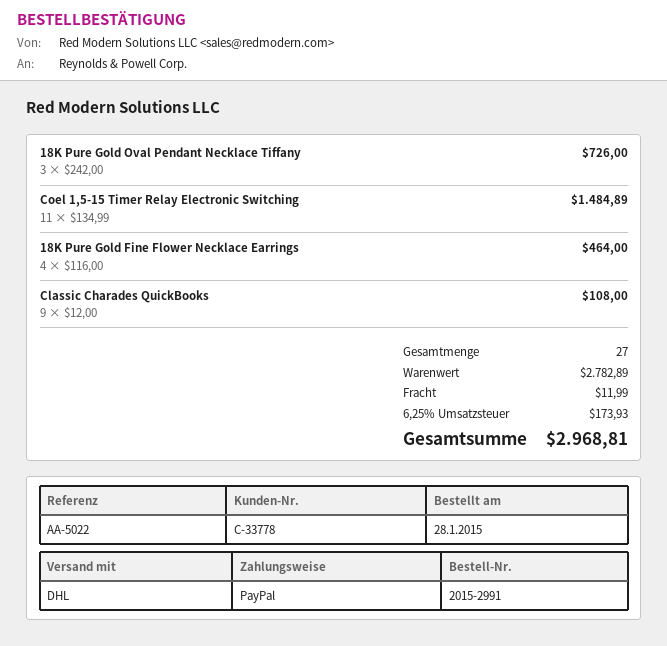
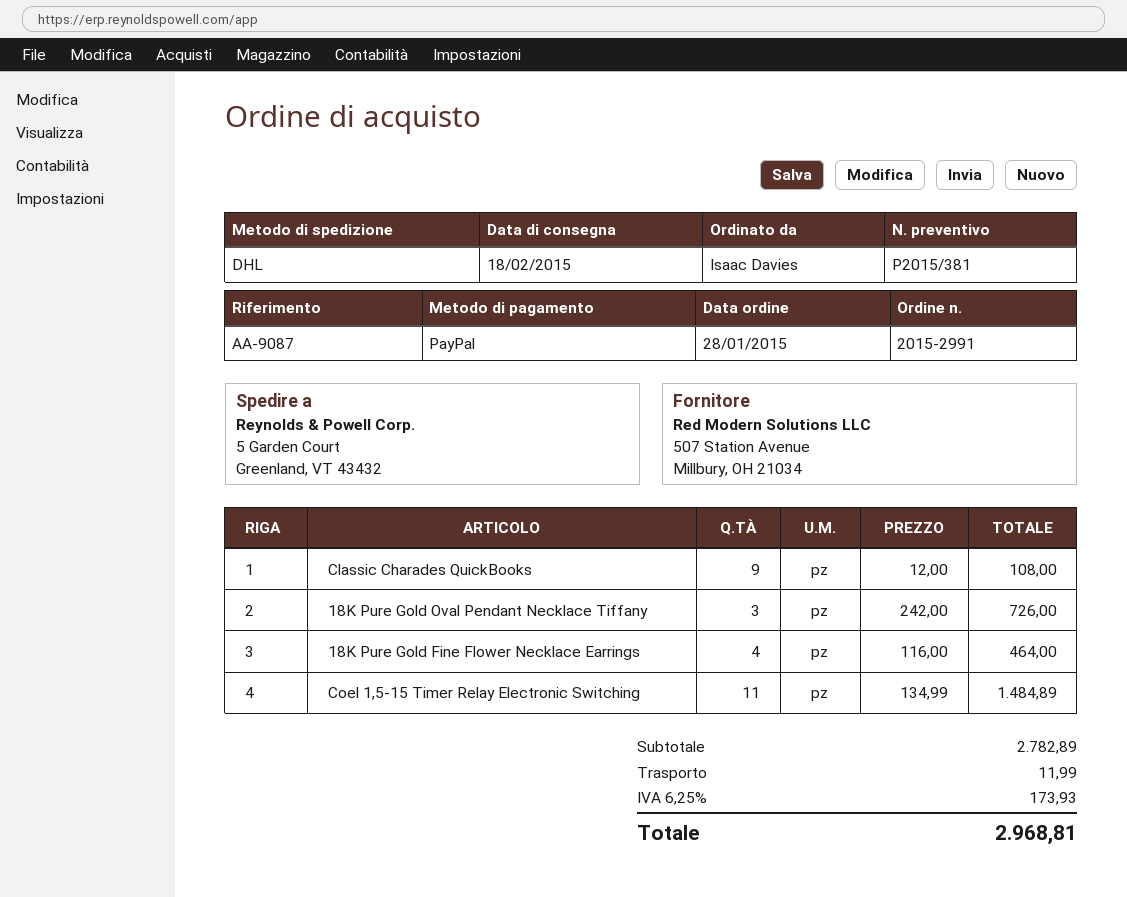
reference: AA-5022 -> AA-9087

